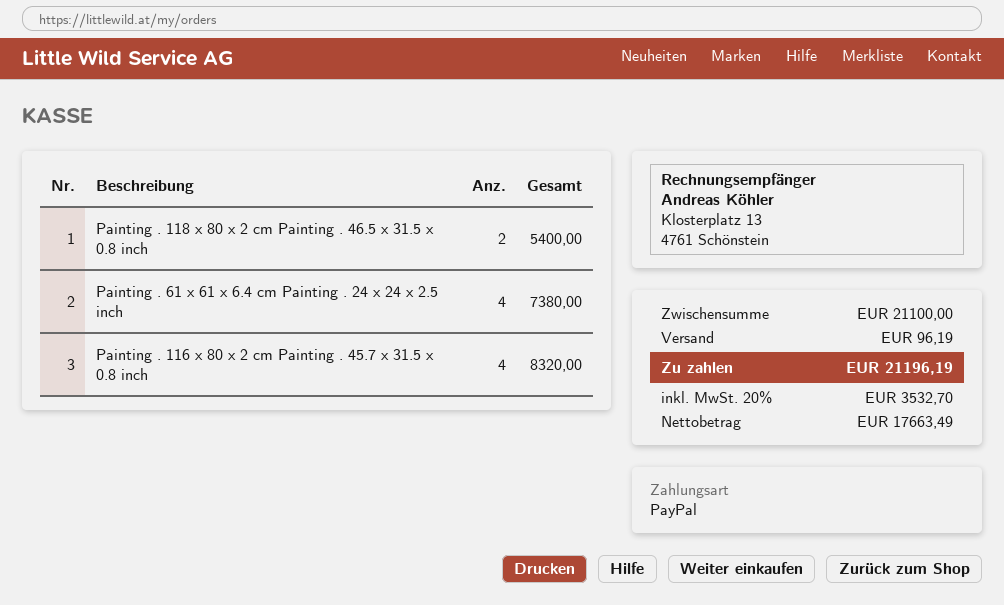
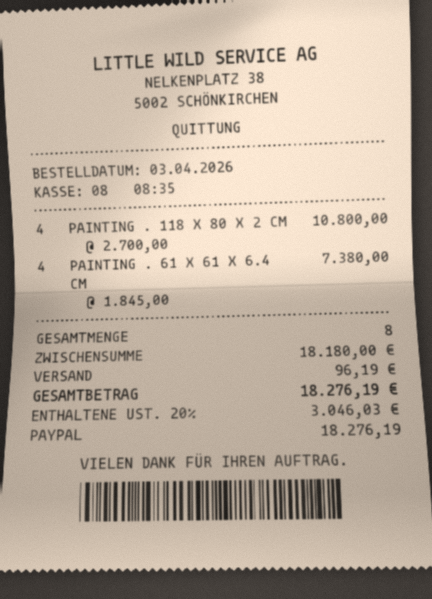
Painting . 118 x 80 x 2 cm Painting . 46.5 x 31.5 x 0.8 inch: 2 for 5400.00 -> 4 for 10800.00
Painting . 116 x 80 x 2 cm Painting . 45.7 x 31.5 x 0.8 inch: 4 for 8320.00 -> none
subtotal: 21100.00 -> 18180.00
tax: 20% = 3532.70 -> 20% = 3046.03
total: 21196.19 -> 18276.19

